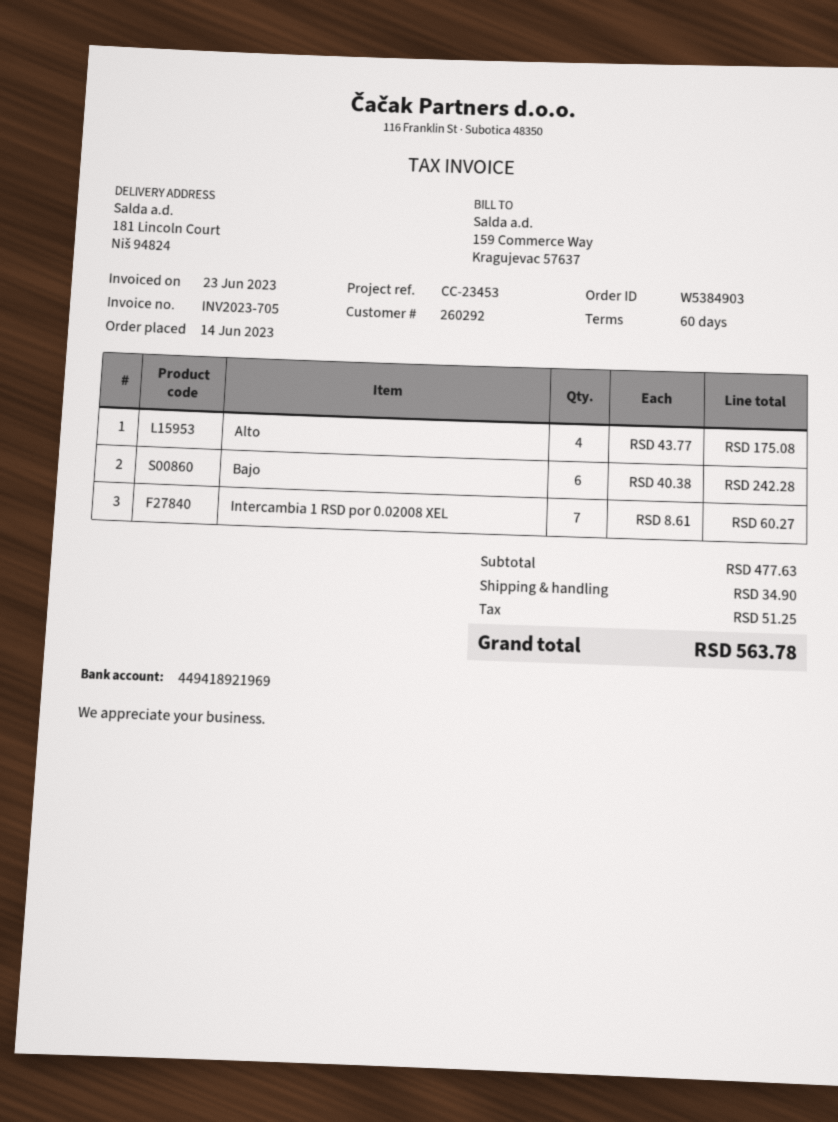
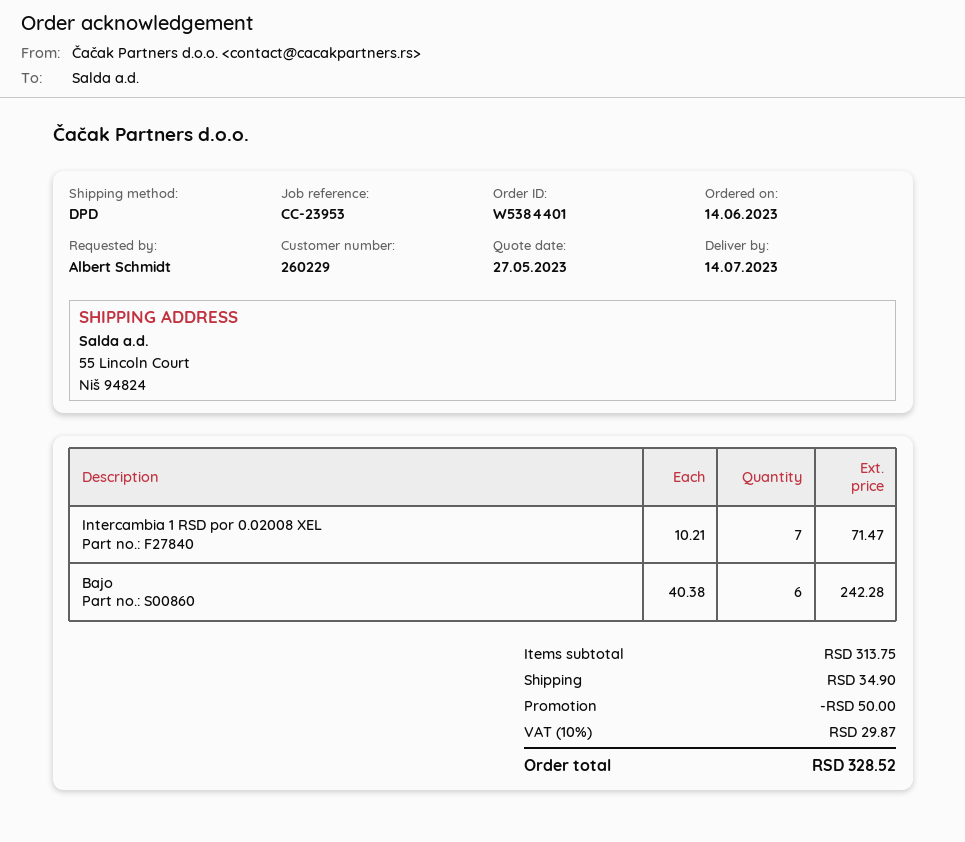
order number: W5384903 -> W5384401
customer number: 260292 -> 260229
reference: CC-23453 -> CC-23953
ship to: 181 Lincoln Court, Niš 94824 -> 55 Lincoln Court, Niš 94824
Alto: 4 x 43.77 = 175.08 -> none
Intercambia 1 RSD por 0.02008 XEL: 7 x 8.61 = 60.27 -> 7 x 10.21 = 71.47
subtotal: 477.63 -> 313.75
discount: none -> 50.00
tax: 51.25 -> 29.87
total: 563.78 -> 328.52

